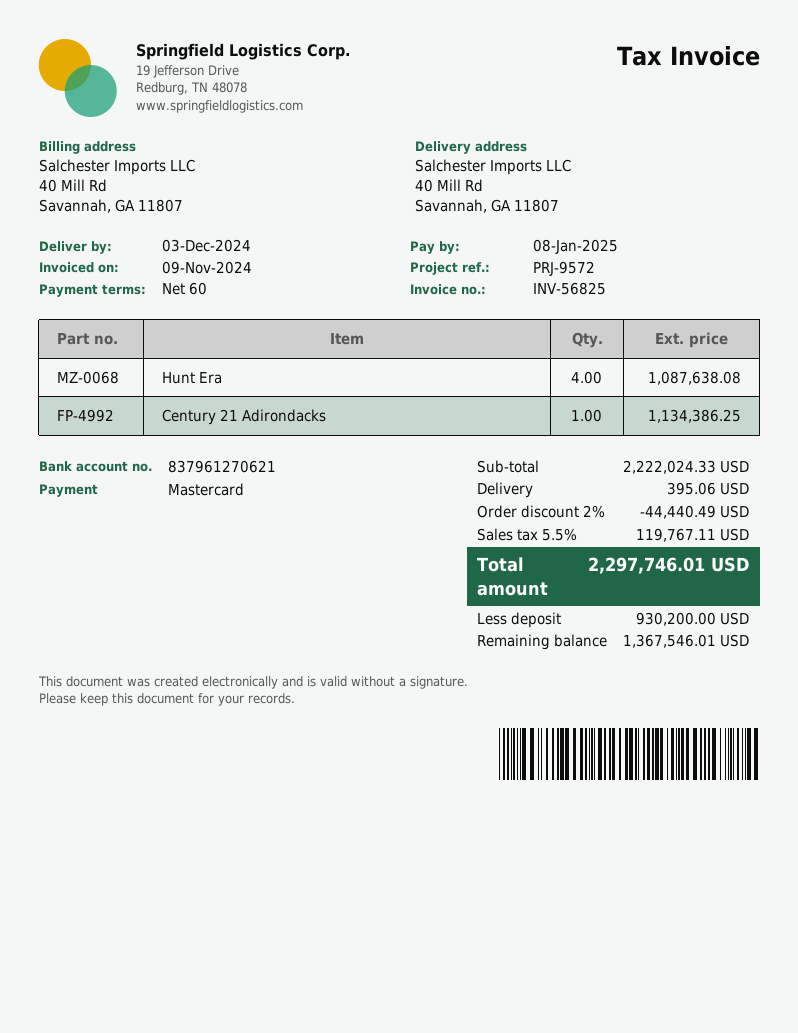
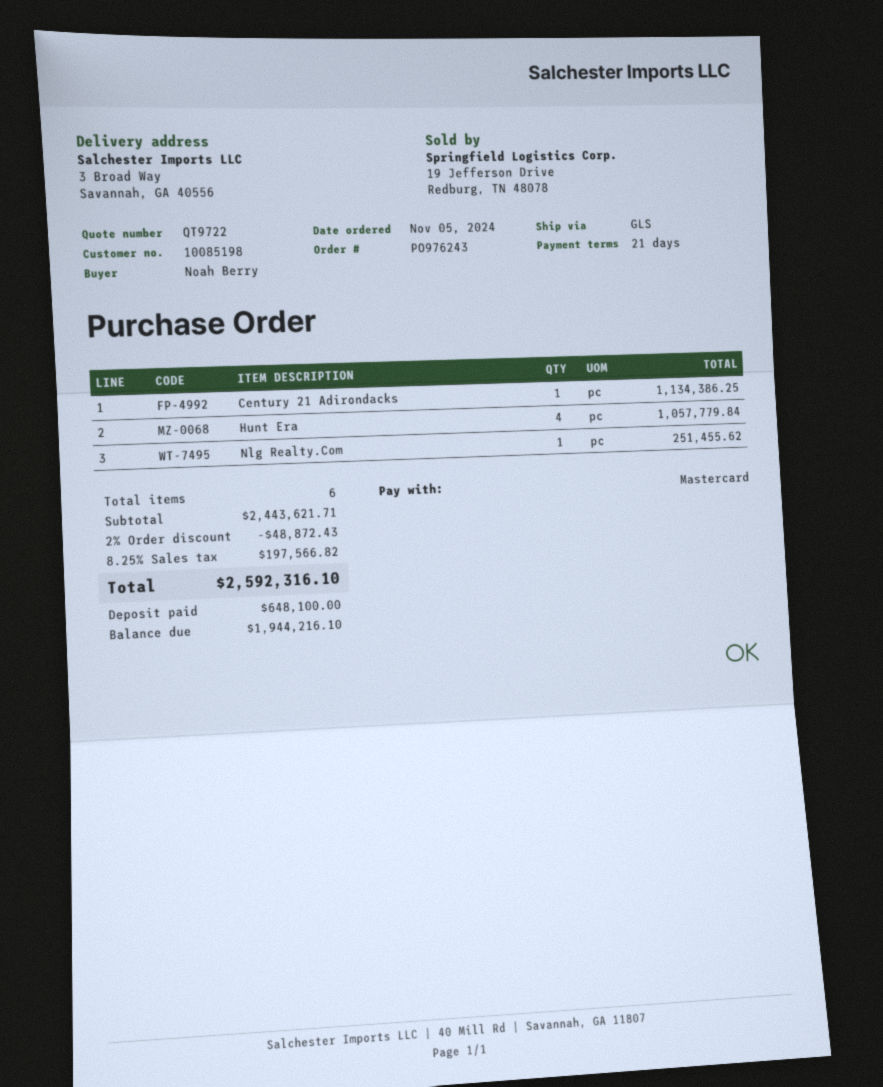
payment terms: 60 days -> 21 days
ship to: 40 Mill Rd, Savannah, GA 11807 -> 3 Broad Way, Savannah, GA 40556
Hunt Era: 4 for 1087638.08 -> 4 for 1057779.84
Nlg Realty.Com: none -> 1 for 251455.62
subtotal: 2222024.33 -> 2443621.71
discount: 2% = 44440.49 -> 2% = 48872.43
shipping: 395.06 -> none
tax: 5.5% = 119767.11 -> 8.25% = 197566.82
total: 2297746.01 -> 2592316.10
deposit: 930200.00 -> 648100.00
balance: 1367546.01 -> 1944216.10

